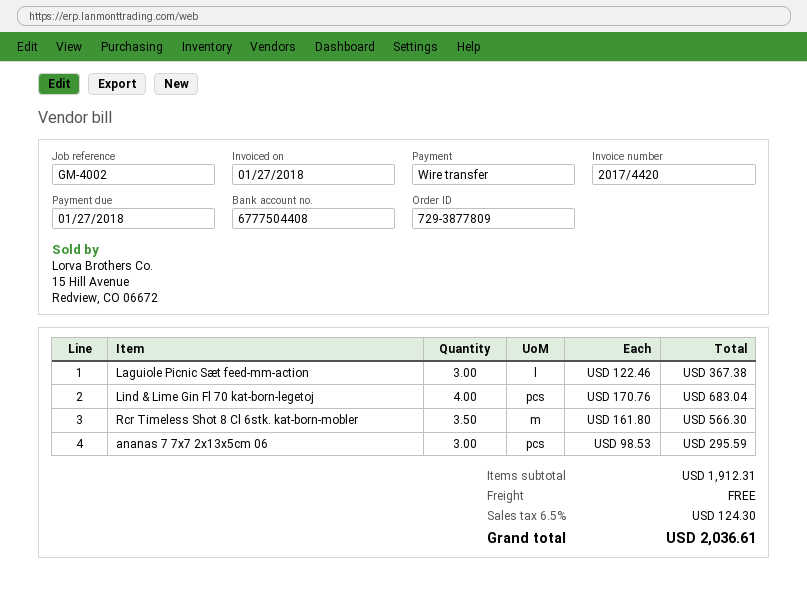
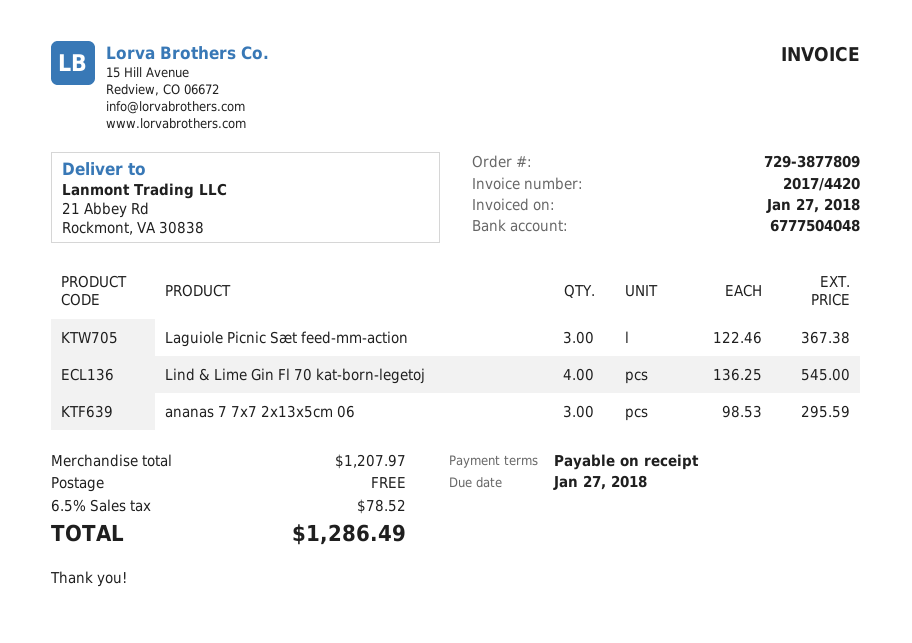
bank account: 6777504408 -> 6777504048
Lind & Lime Gin Fl 70 kat-born-legetoj: 4 x 170.76 = 683.04 -> 4 x 136.25 = 545.00
Rcr Timeless Shot 8 Cl 6stk. kat-born-mobler: 3.5 x 161.80 = 566.30 -> none
subtotal: 1912.31 -> 1207.97
tax: 6.5% = 124.30 -> 6.5% = 78.52
total: 2036.61 -> 1286.49

